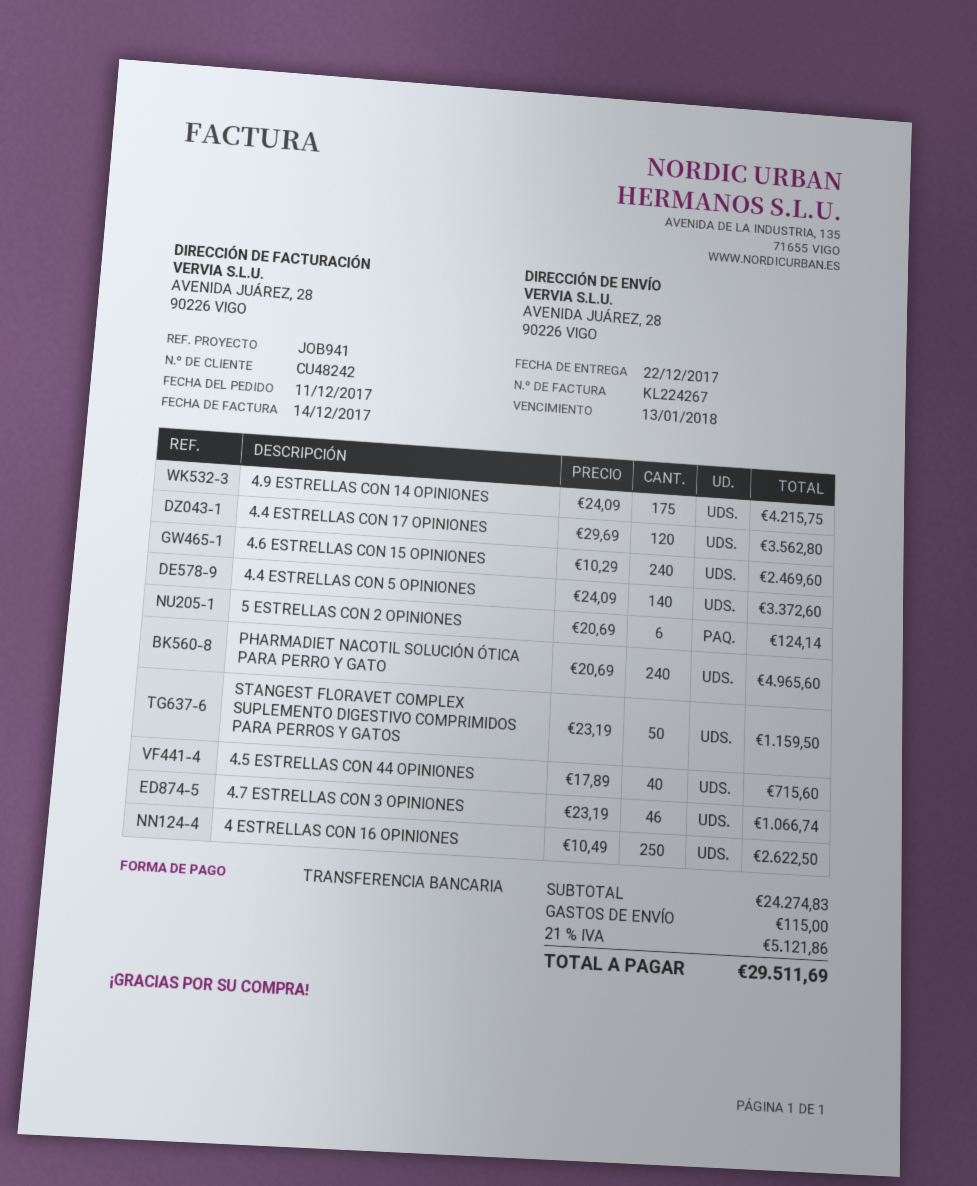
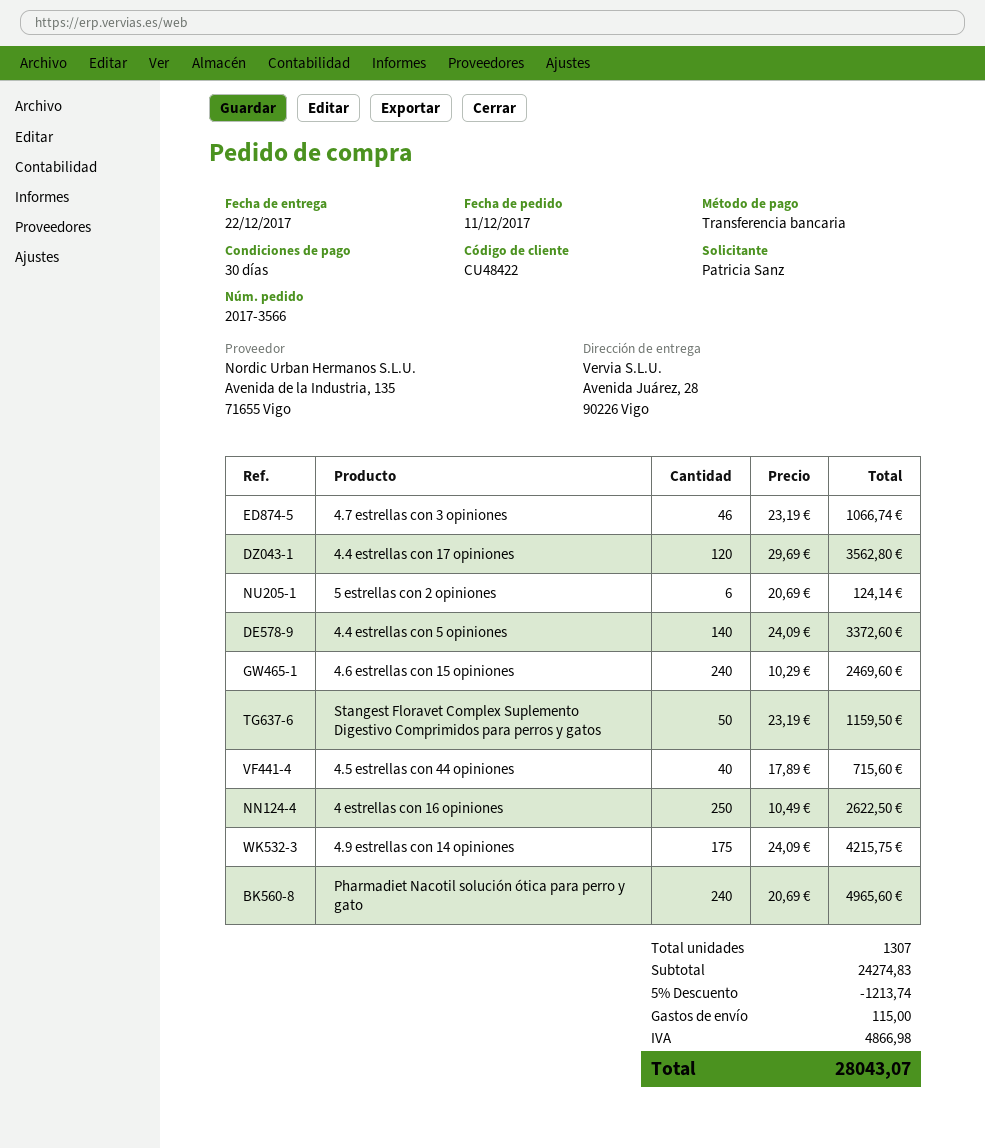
customer number: CU48242 -> CU48422
discount: none -> 5% = 1213.74
tax: 5121.86 -> 4866.98
total: 29511.69 -> 28043.07

